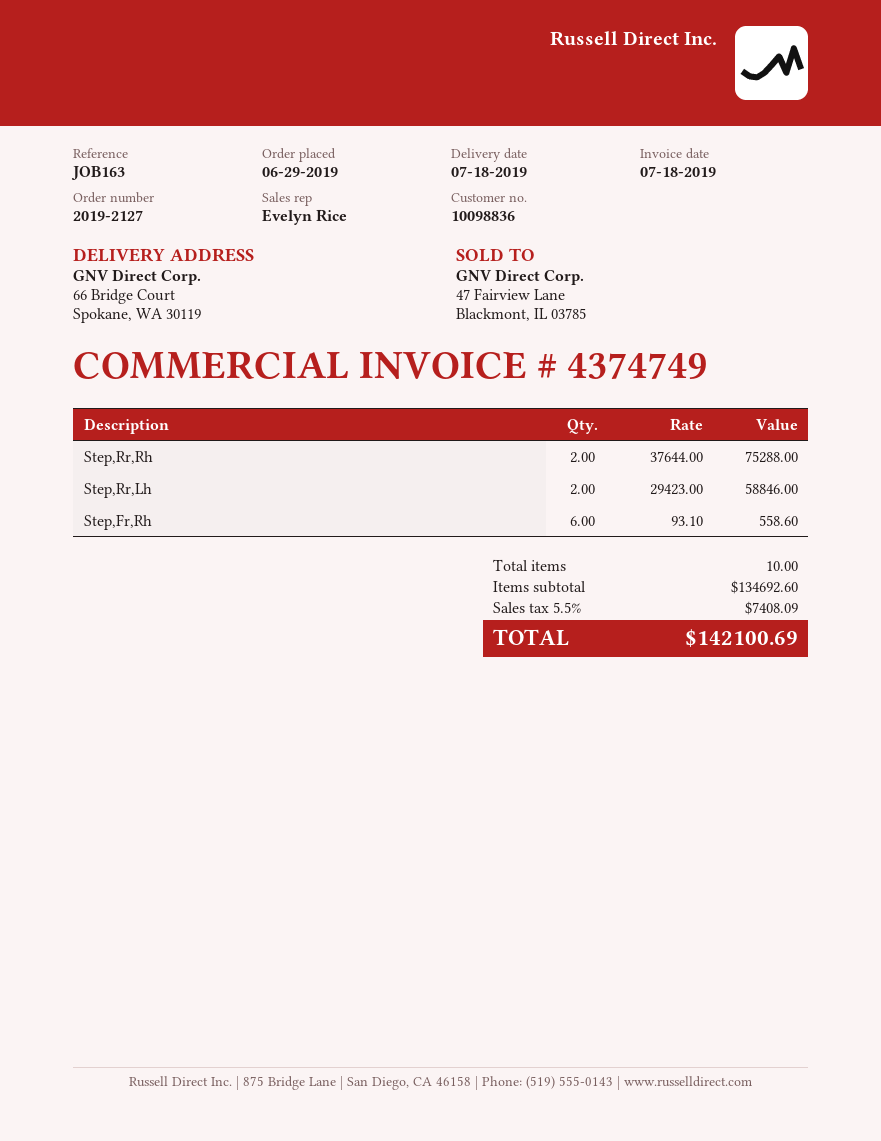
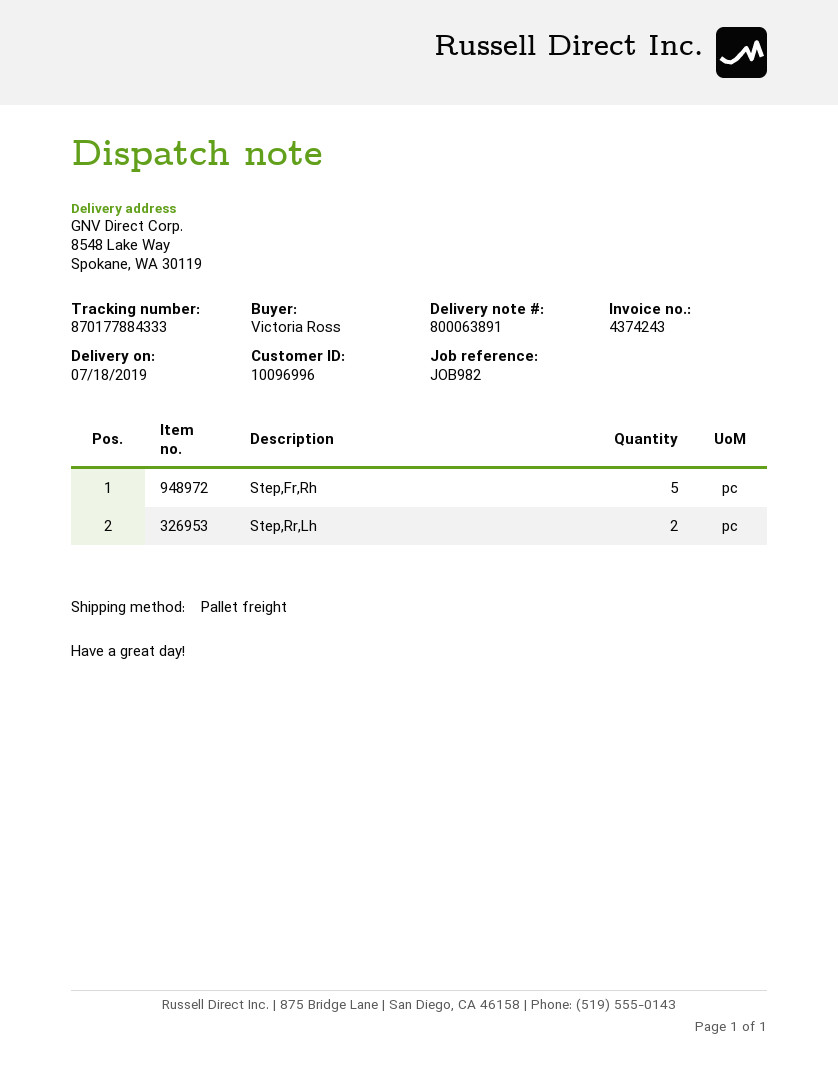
invoice number: 4374749 -> 4374243
customer number: 10098836 -> 10096996
reference: JOB163 -> JOB982
ship to: 66 Bridge Court, Spokane, WA 30119 -> 8548 Lake Way, Spokane, WA 30119
Step,Rr,Rh: 2 -> none
Step,Fr,Rh: 6 -> 5

